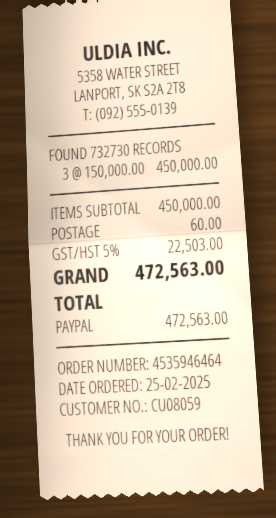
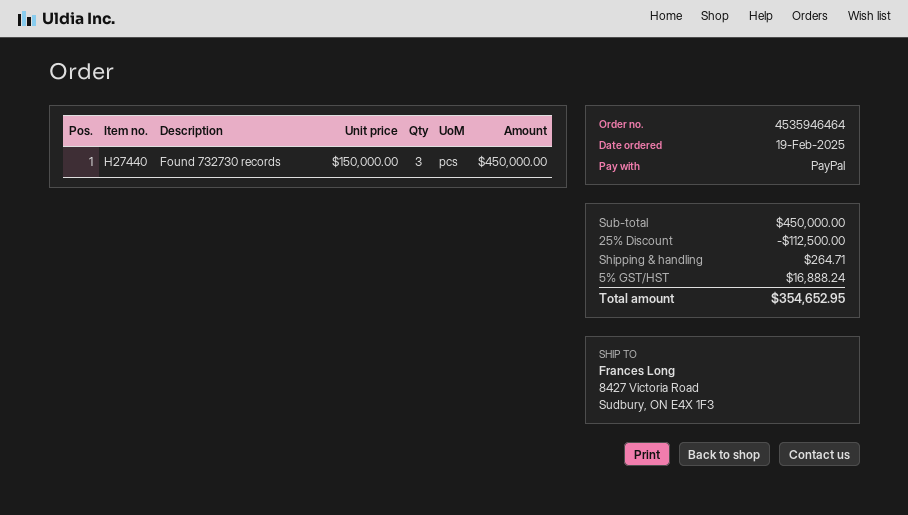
order date: 2025-02-25 -> 2025-02-19
discount: none -> 25% = 112500.00
shipping: 60.00 -> 264.71
tax: 5% = 22503.00 -> 5% = 16888.24
total: 472563.00 -> 354652.95

